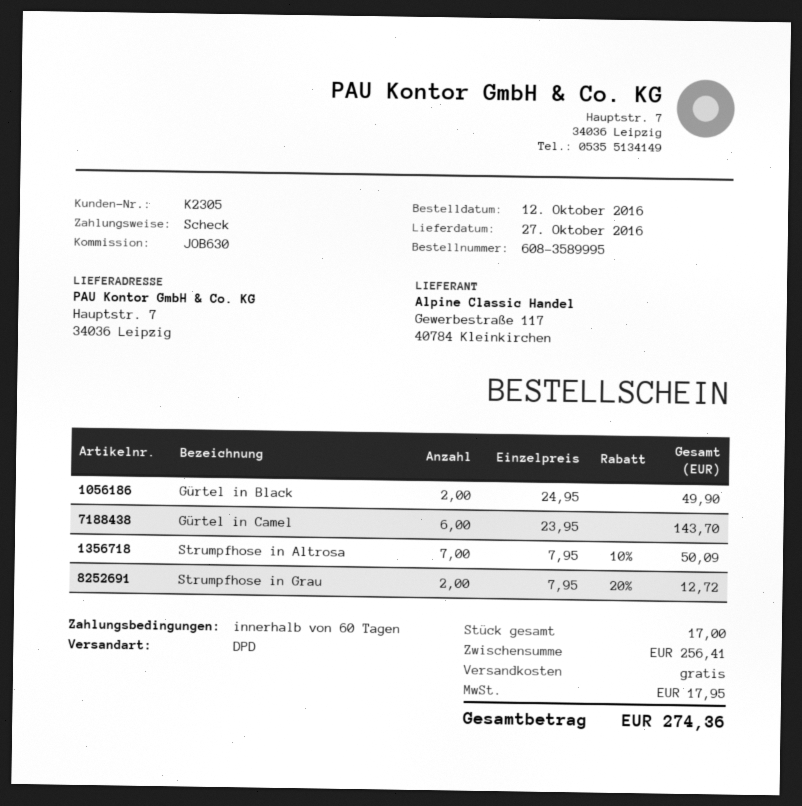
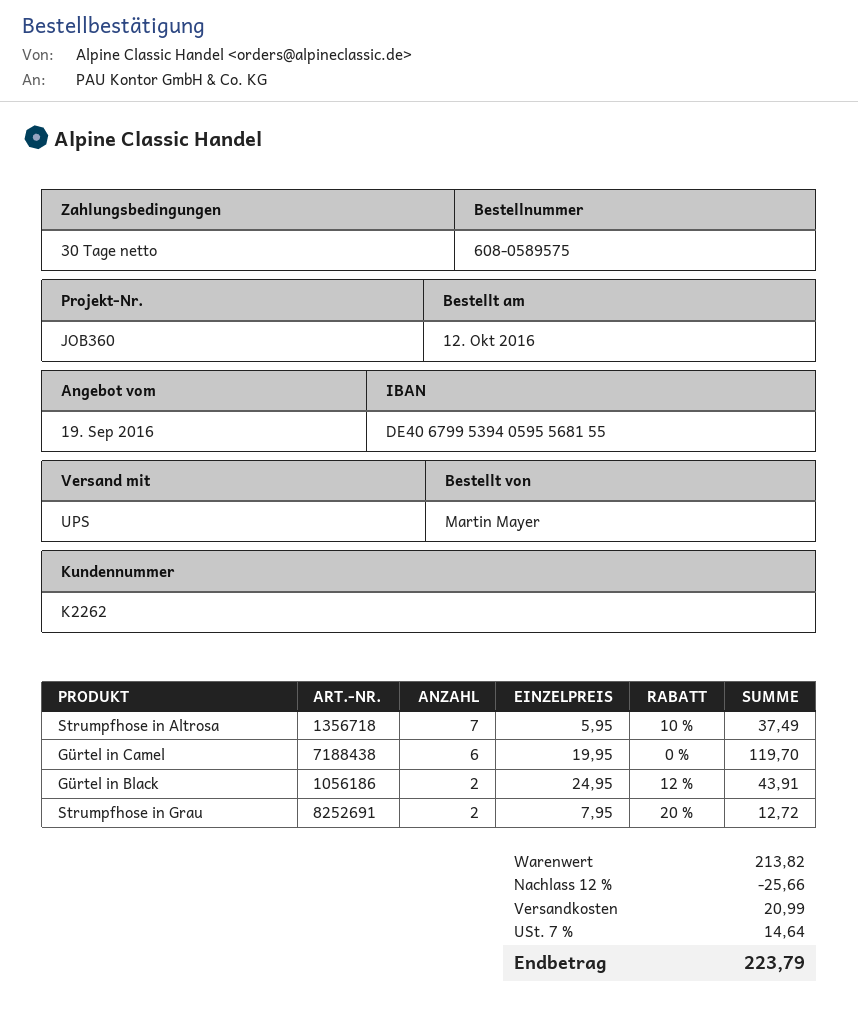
order number: 608-3589995 -> 608-0589575
payment terms: 60 days -> 30 days
customer number: K2305 -> K2262
reference: JOB630 -> JOB360
shipping method: DPD -> UPS
Gürtel in Black: 2 x 24.95 = 49.90 -> 2 x 24.95 - 12% = 43.91
Gürtel in Camel: 6 x 23.95 = 143.70 -> 6 x 19.95 = 119.70
Strumpfhose in Altrosa: 7 x 7.95 - 10% = 50.09 -> 7 x 5.95 - 10% = 37.49
subtotal: 256.41 -> 213.82
discount: none -> 12% = 25.66
shipping: 0.00 -> 20.99
tax: 17.95 -> 14.64
total: 274.36 -> 223.79

